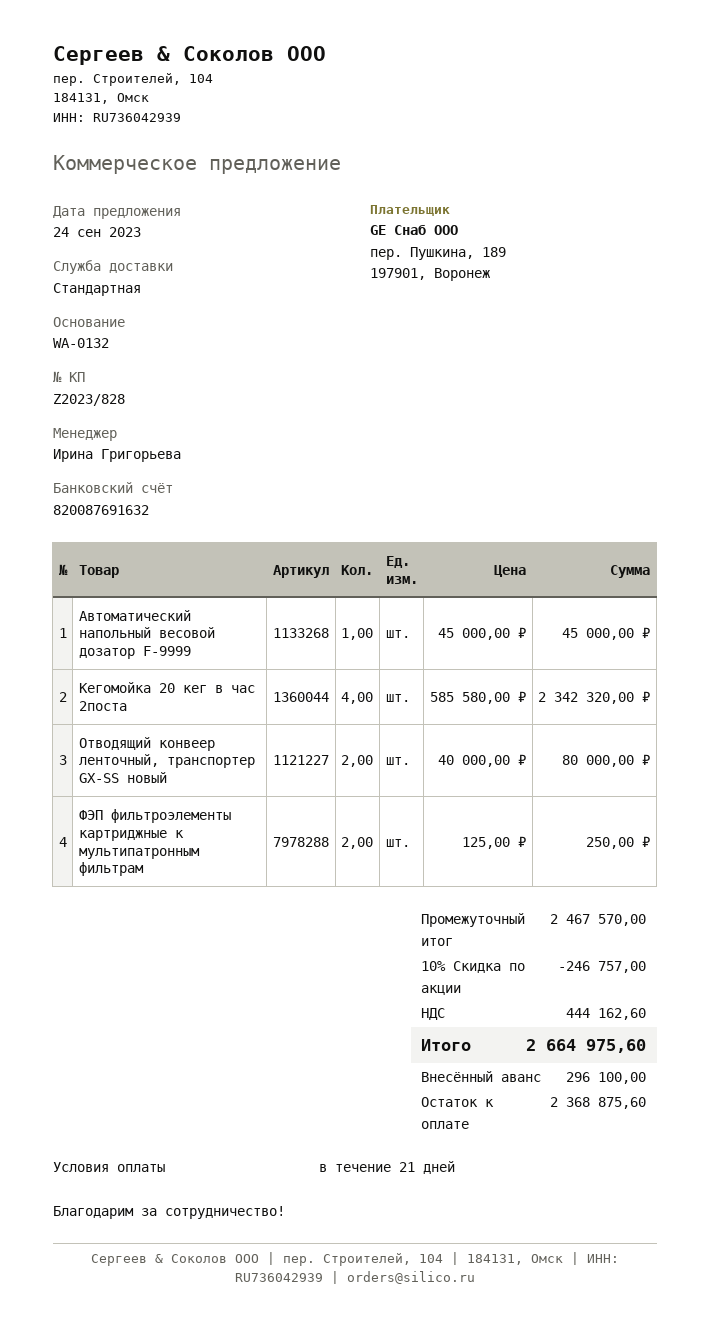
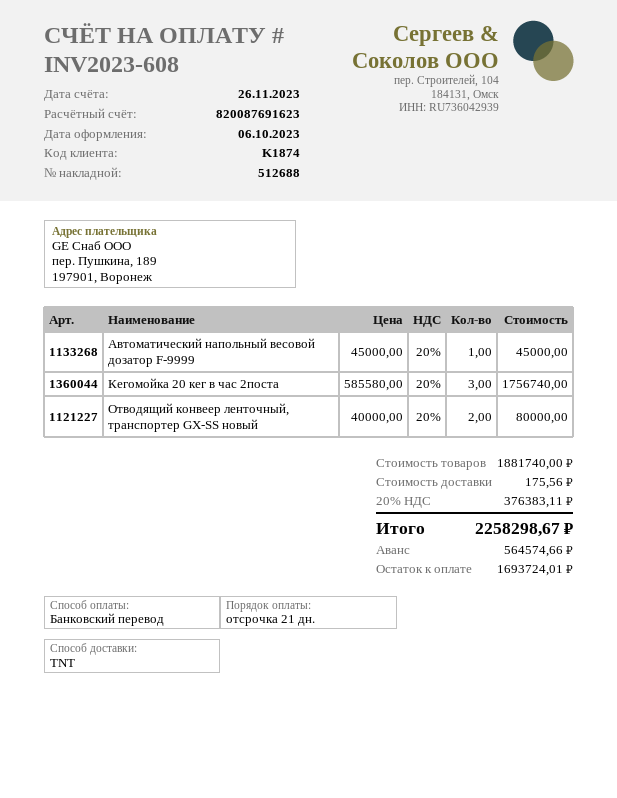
bank account: 820087691632 -> 820087691623
shipping method: standard -> TNT
Кегомойка 20 кег в час 2поста: 4 x 585580.00 = 2342320.00 -> 3 x 585580.00 = 1756740.00
ФЭП фильтроэлементы картриджные к мультипатронным фильтрам: 2 x 125.00 = 250.00 -> none
subtotal: 2467570.00 -> 1881740.00
discount: 10% = 246757.00 -> none
shipping: none -> 175.56
tax: 444162.60 -> 376383.11
total: 2664975.60 -> 2258298.67
deposit: 296100.00 -> 564574.66
balance: 2368875.60 -> 1693724.01

